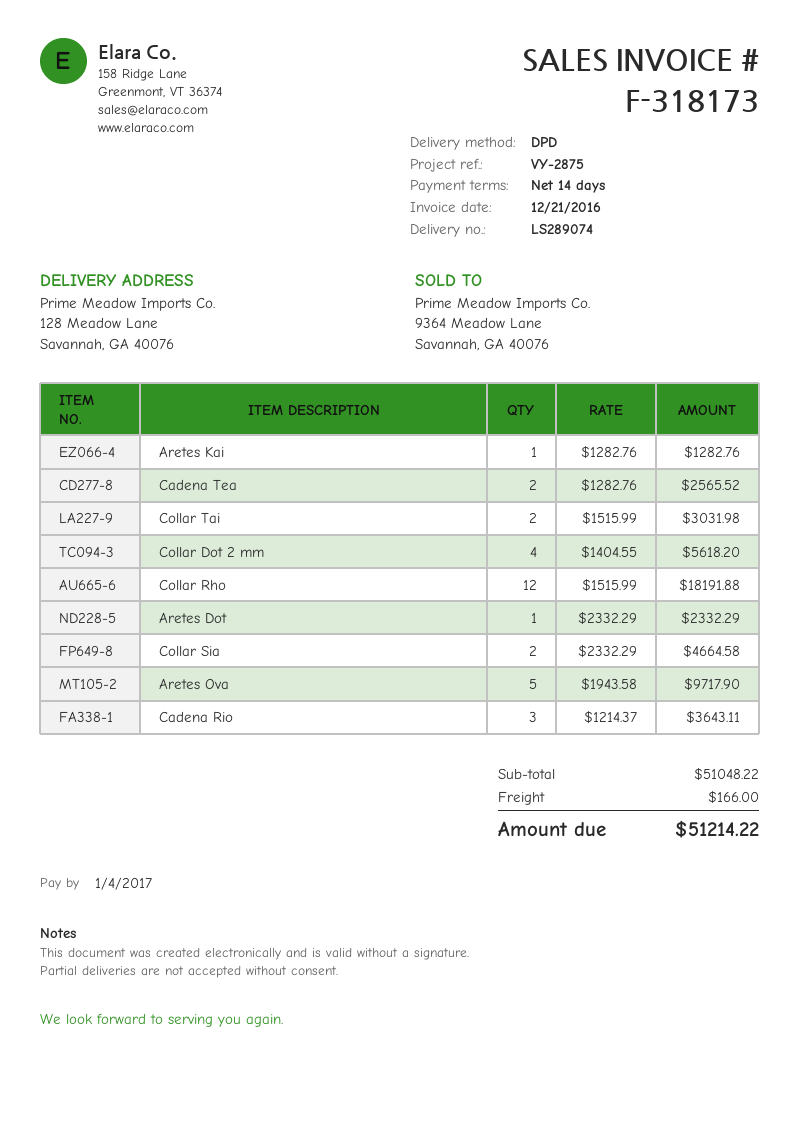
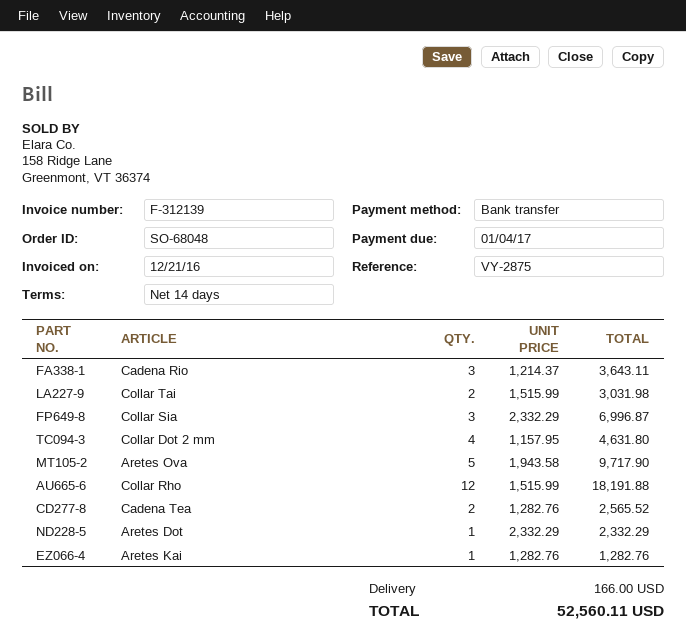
invoice number: F-318173 -> F-312139
Collar Dot 2 mm: 4 x 1404.55 = 5618.20 -> 4 x 1157.95 = 4631.80
Collar Sia: 2 x 2332.29 = 4664.58 -> 3 x 2332.29 = 6996.87
total: 51214.22 -> 52560.11

